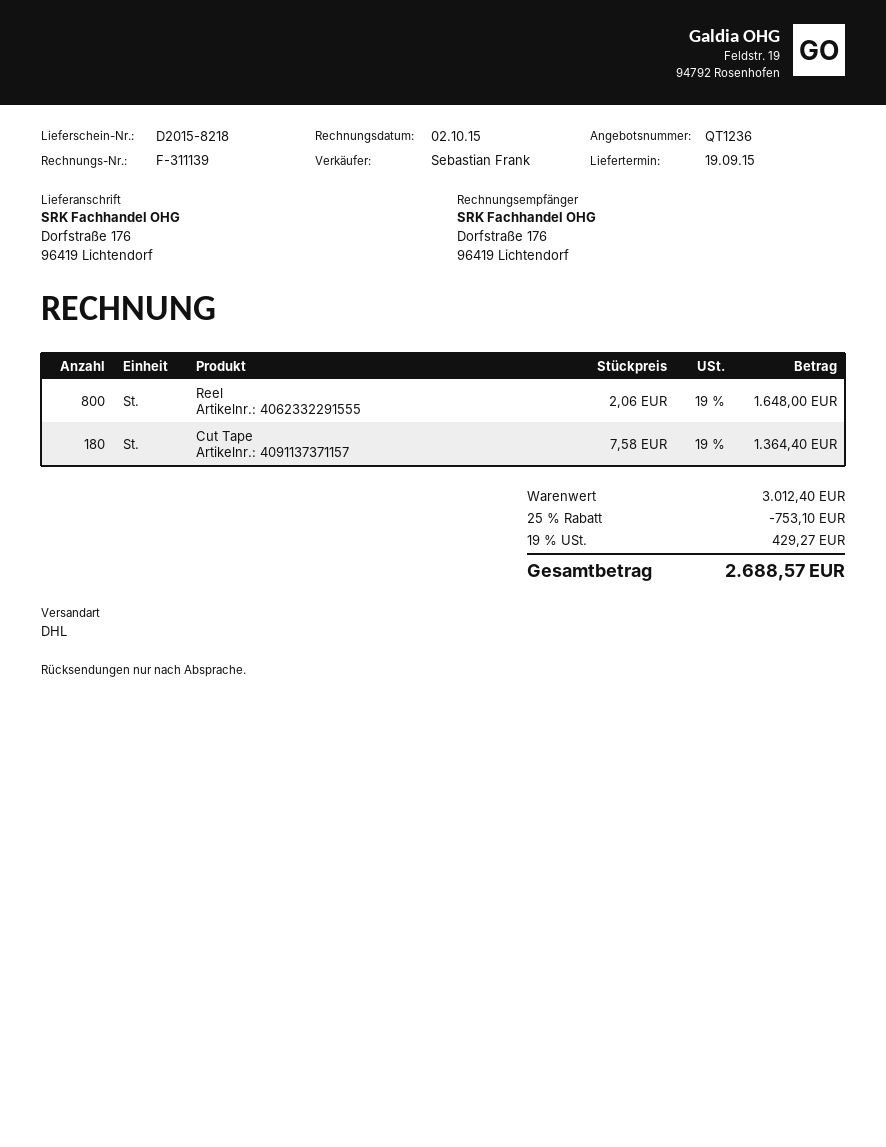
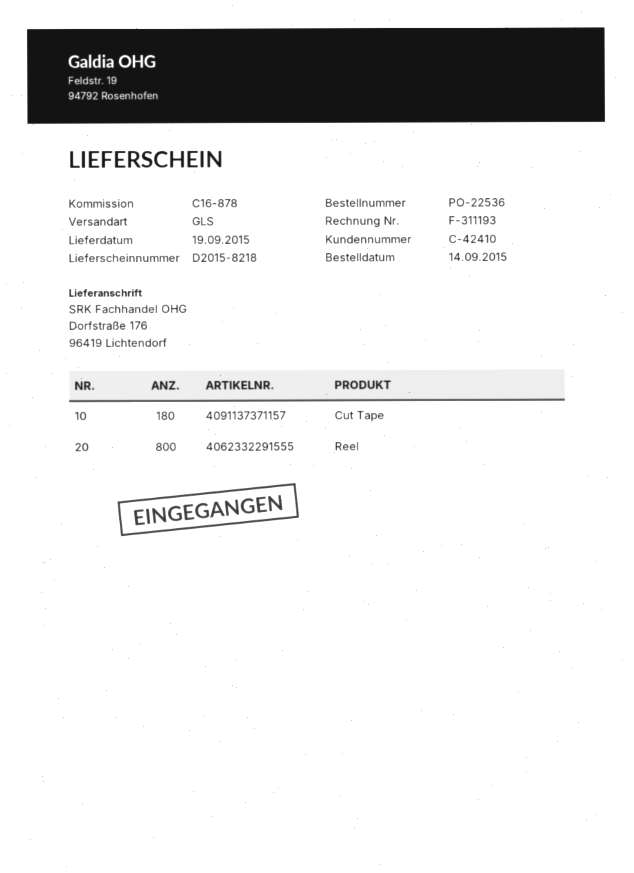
invoice number: F-311139 -> F-311193
shipping method: DHL -> GLS

